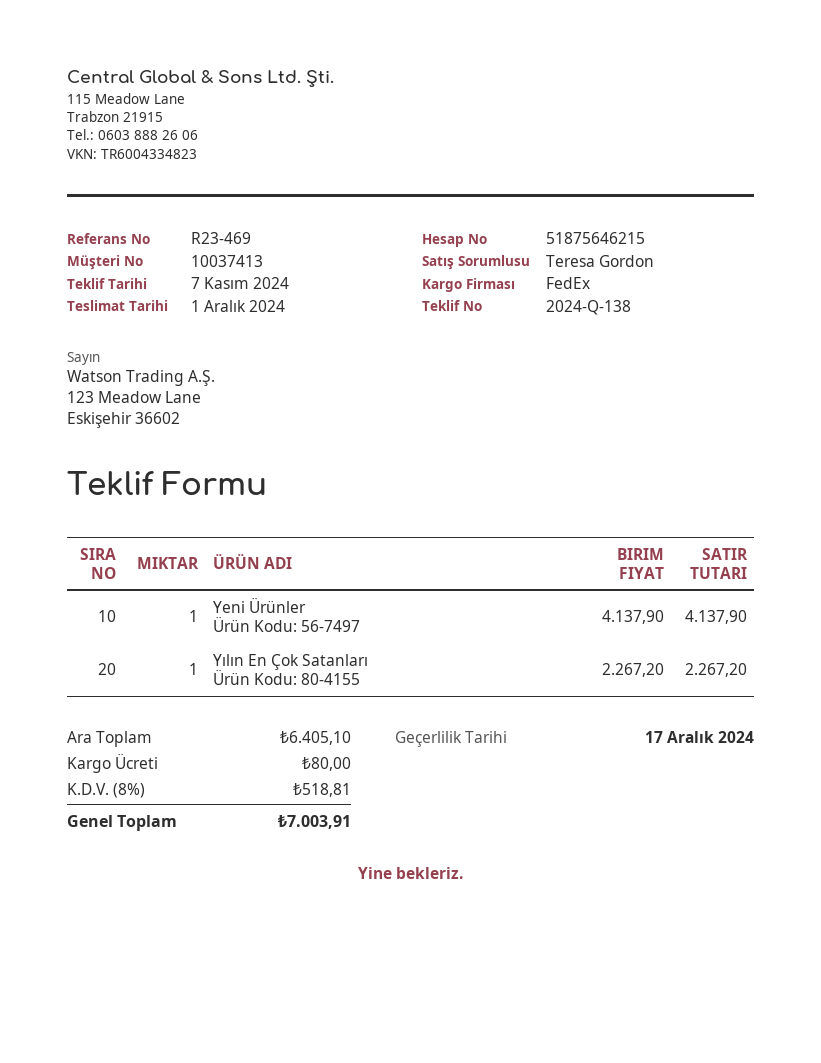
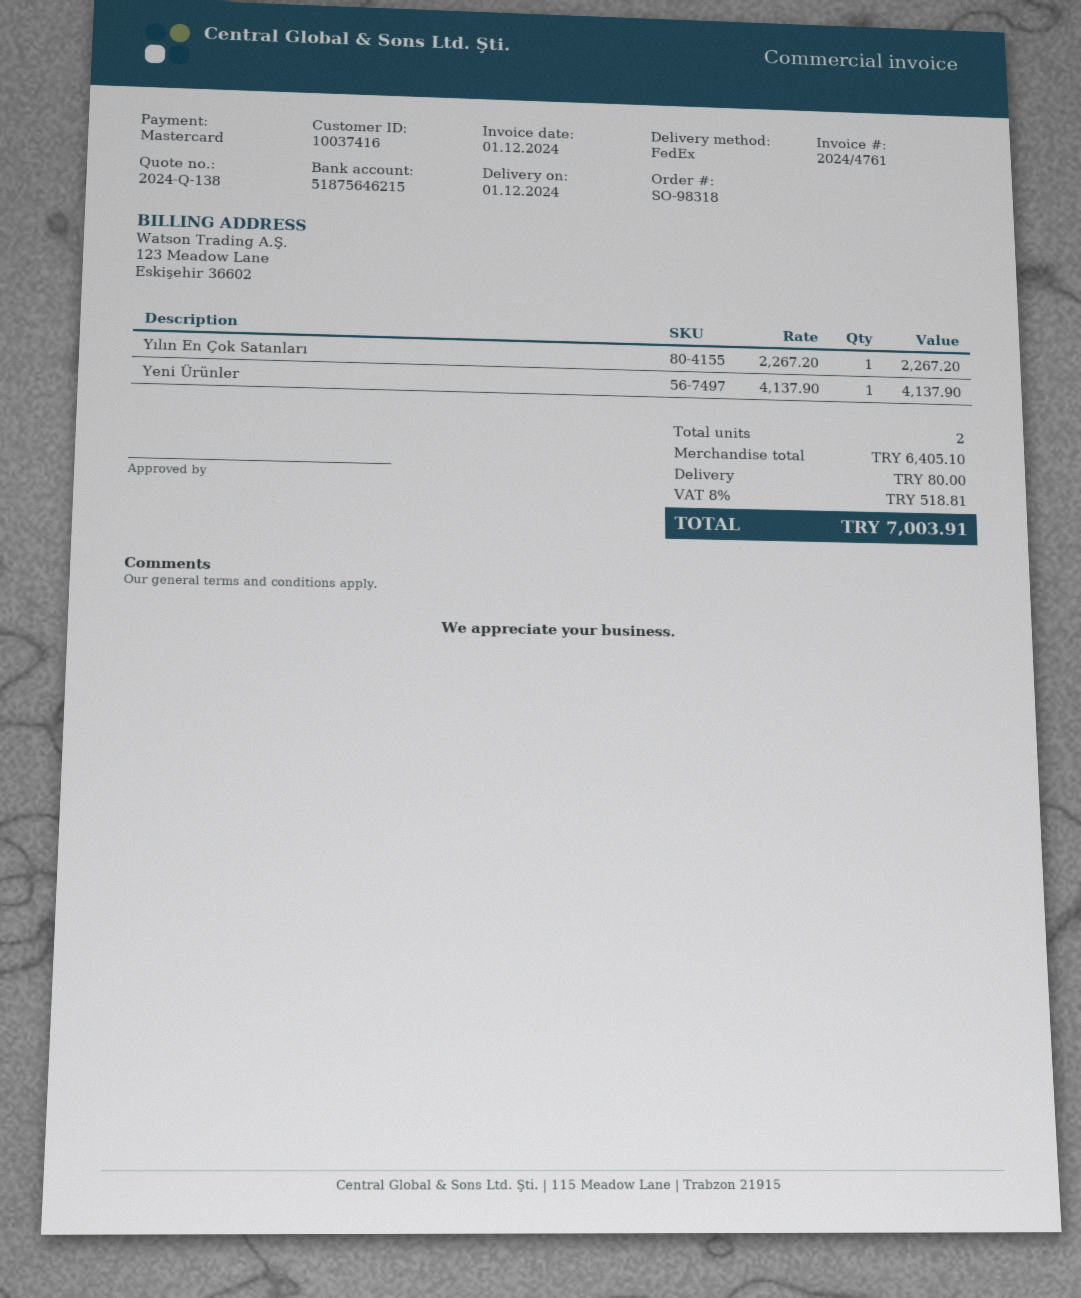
customer number: 10037413 -> 10037416

